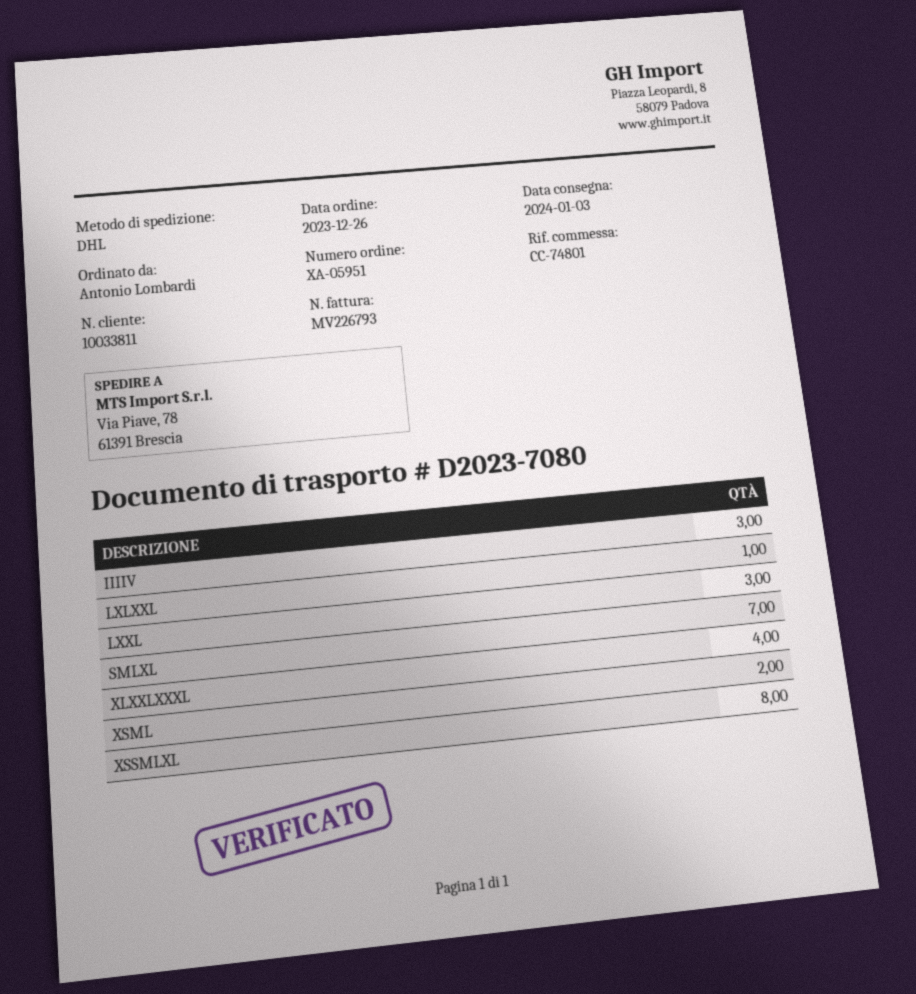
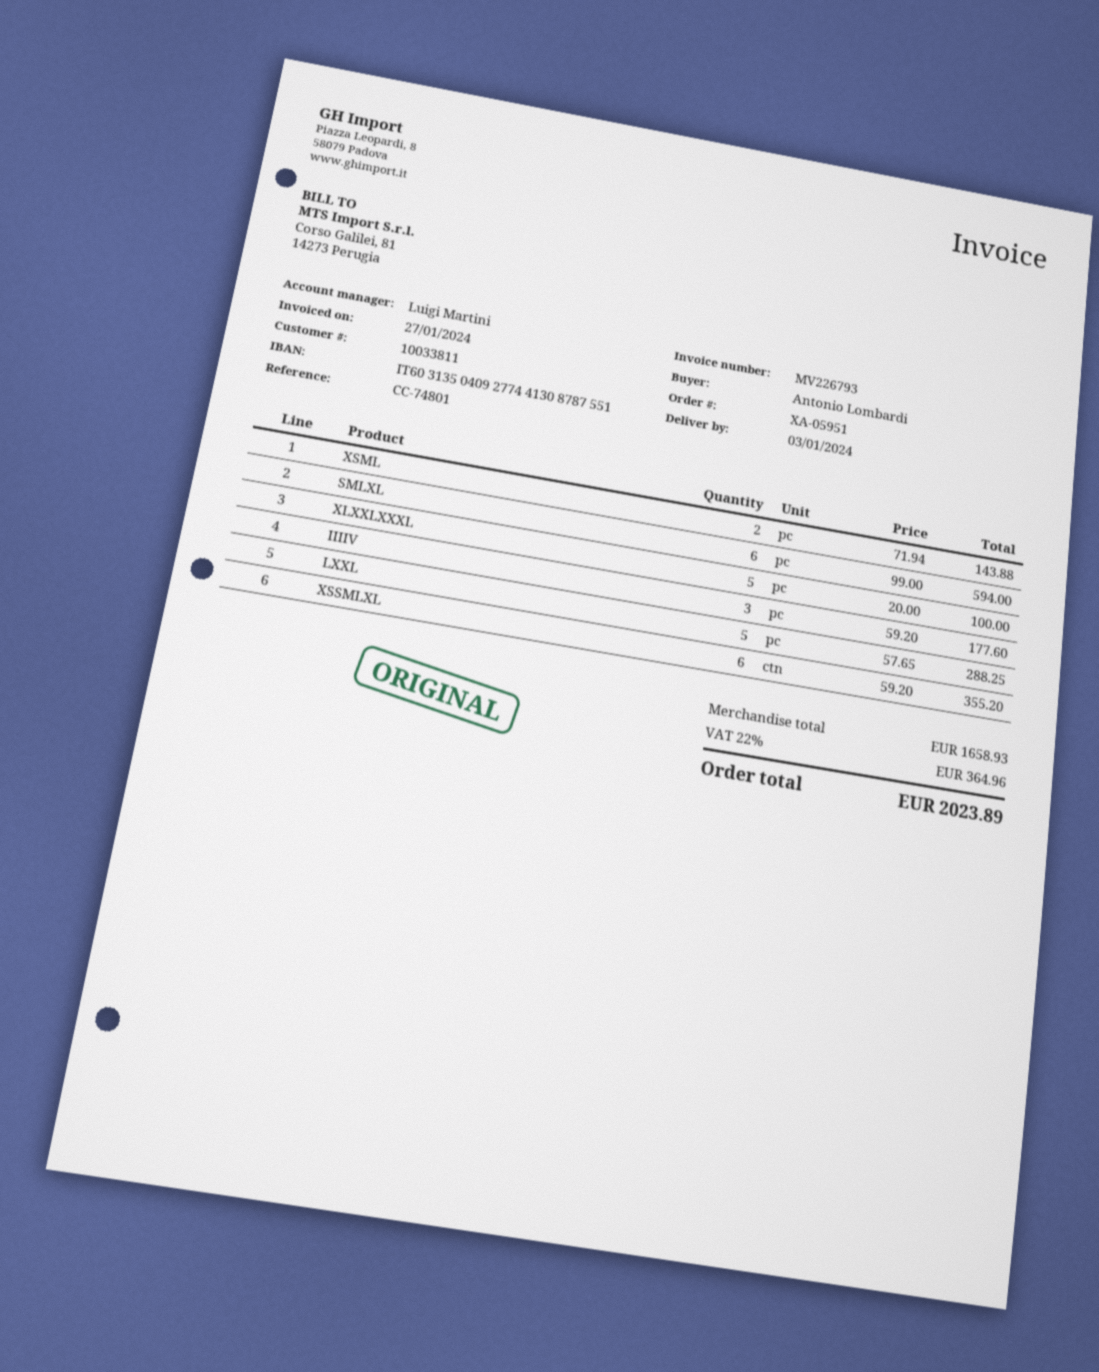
LXLXXL: 1 -> none
LXXL: 3 -> 5
SMLXL: 7 -> 6
XLXXLXXXL: 4 -> 5
XSSMLXL: 8 -> 6

